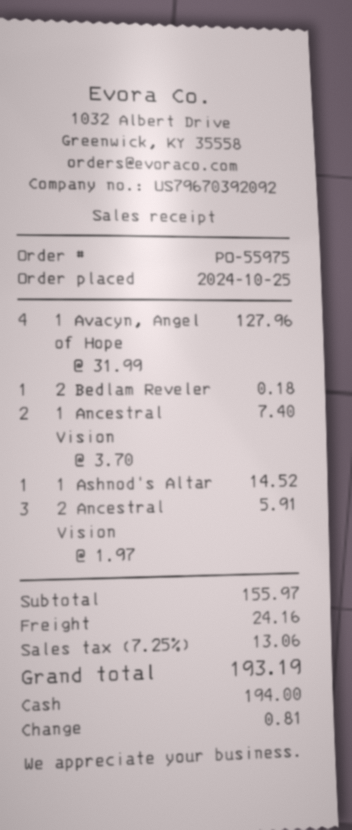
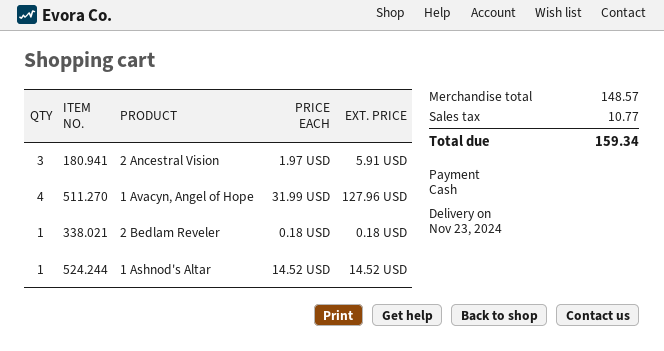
1 Ancestral Vision: 2 x 3.70 = 7.40 -> none
subtotal: 155.97 -> 148.57
shipping: 24.16 -> none
tax: 13.06 -> 10.77
total: 193.19 -> 159.34

